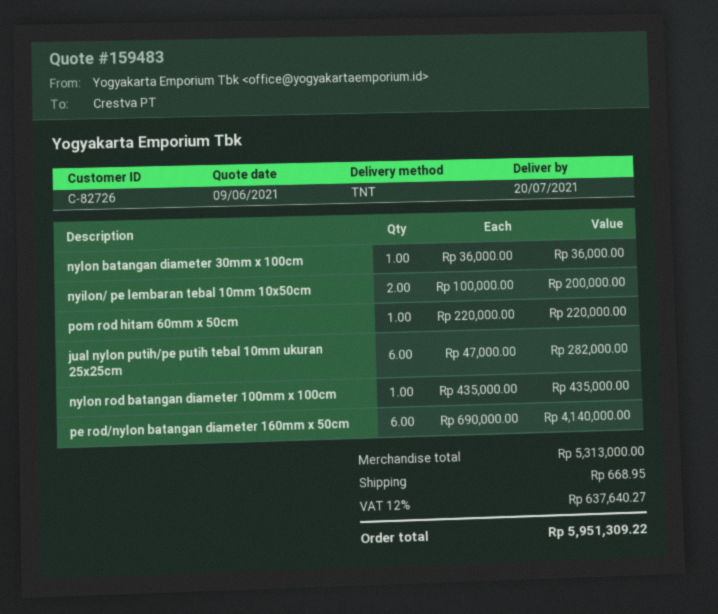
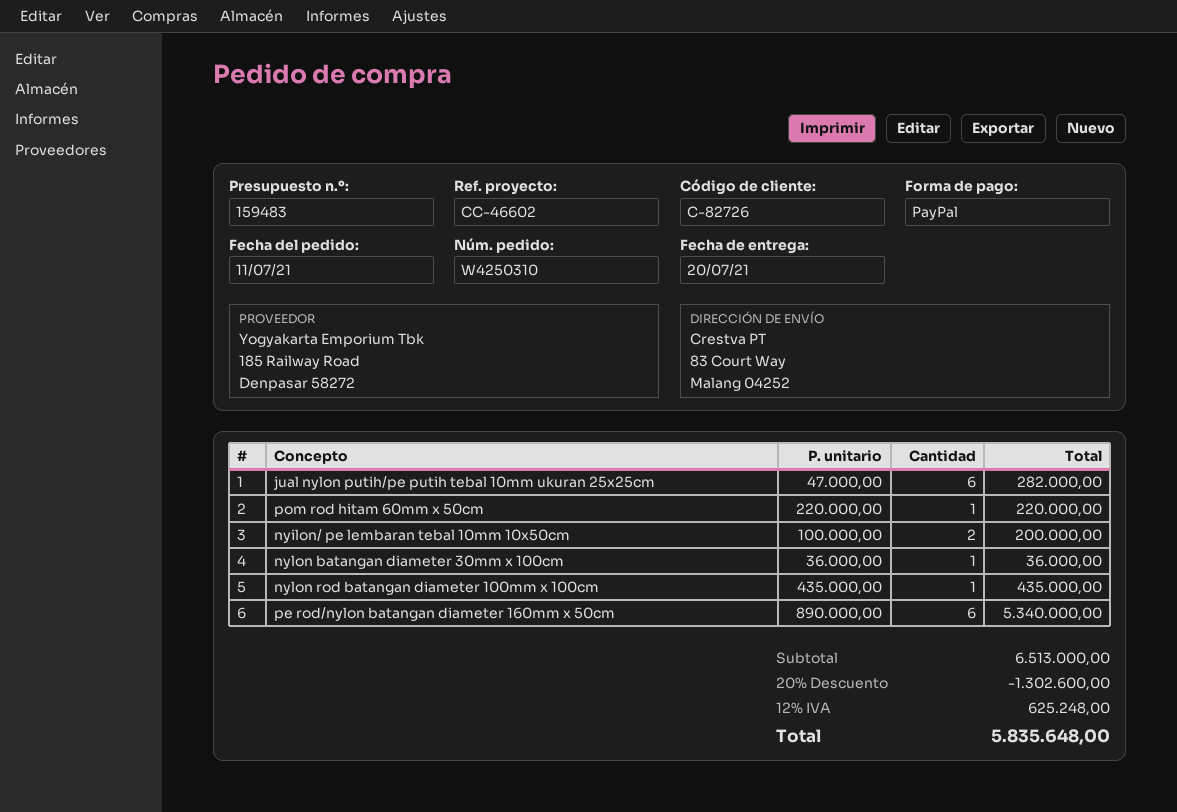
pe rod/nylon batangan diameter 160mm x 50cm: 6 x 690000.00 = 4140000.00 -> 6 x 890000.00 = 5340000.00
subtotal: 5313000.00 -> 6513000.00
discount: none -> 20% = 1302600.00
shipping: 668.95 -> none
tax: 12% = 637640.27 -> 12% = 625248.00
total: 5951309.22 -> 5835648.00

